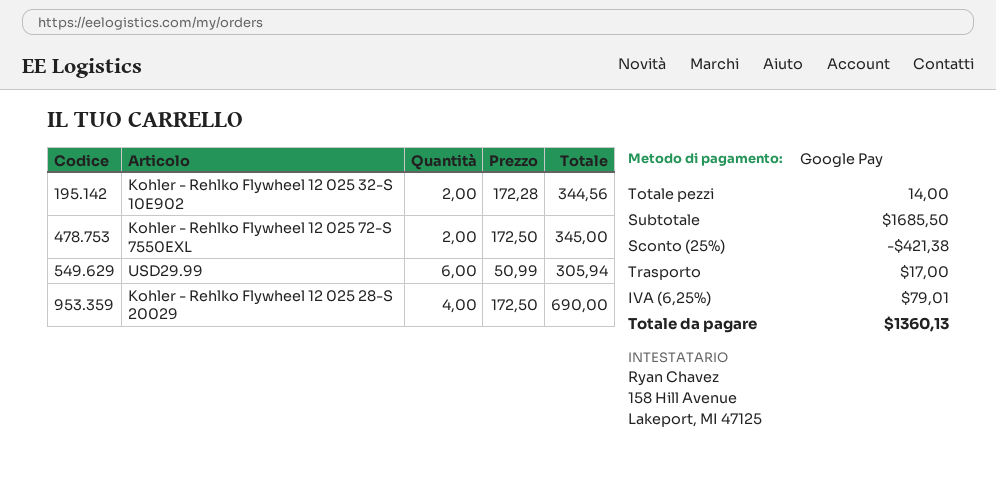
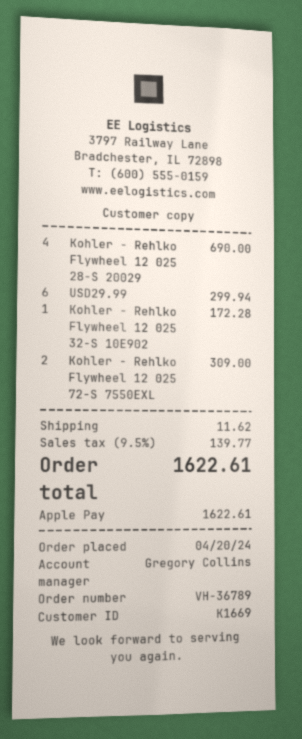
payment method: Google Pay -> Apple Pay
Kohler - Rehlko Flywheel 12 025 32-S 10E902: 2 for 344.56 -> 1 for 172.28
Kohler - Rehlko Flywheel 12 025 72-S 7550EXL: 2 for 345.00 -> 2 for 309.00
USD29.99: 6 for 305.94 -> 6 for 299.94
discount: 25% = 421.38 -> none
shipping: 17.00 -> 11.62
tax: 6.25% = 79.01 -> 9.5% = 139.77
total: 1360.13 -> 1622.61

